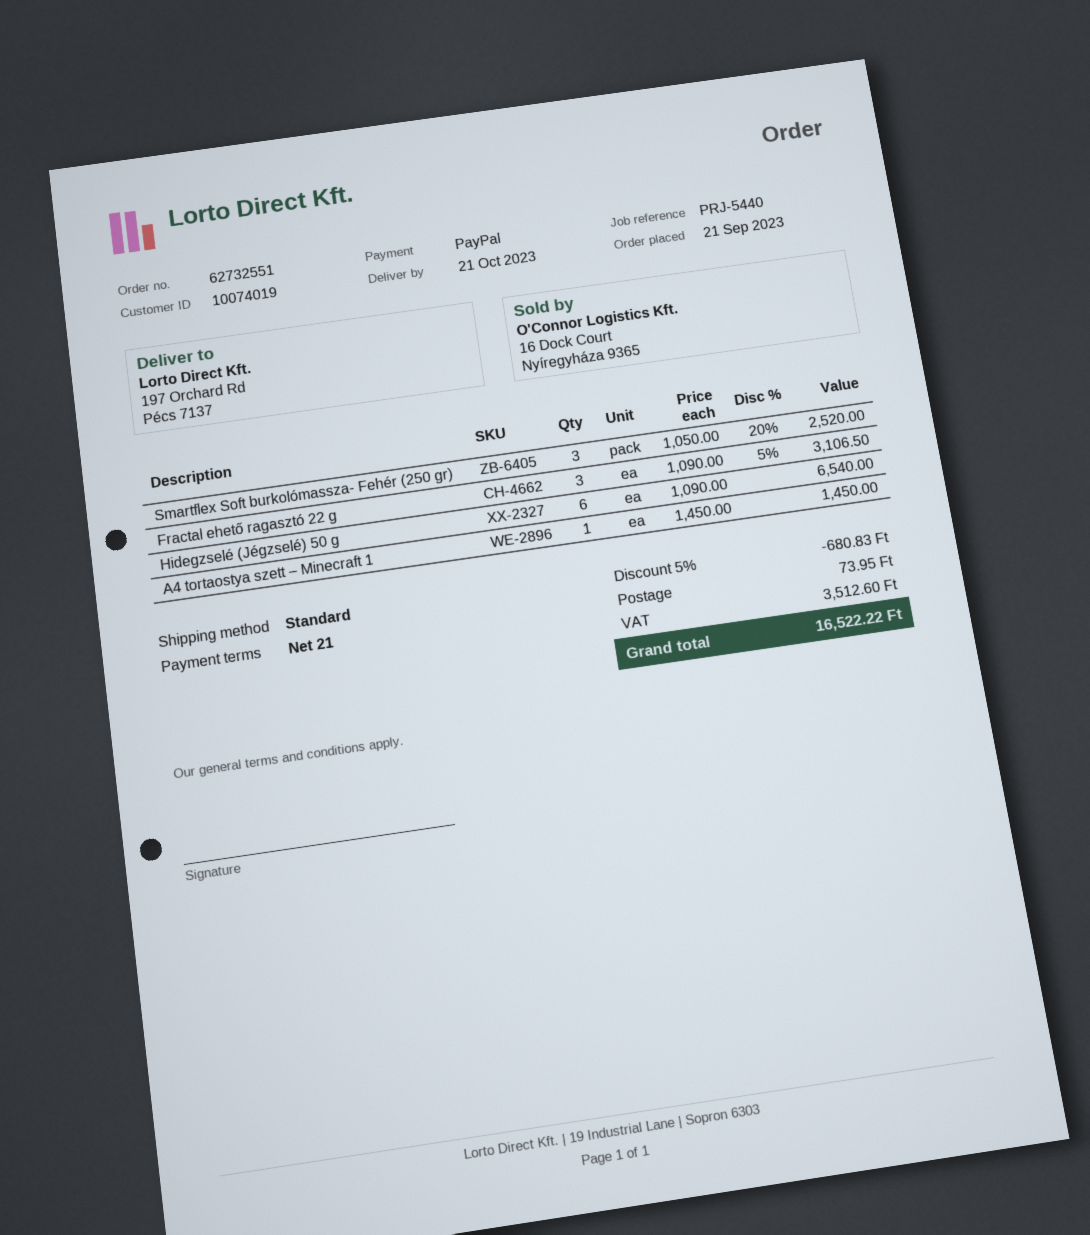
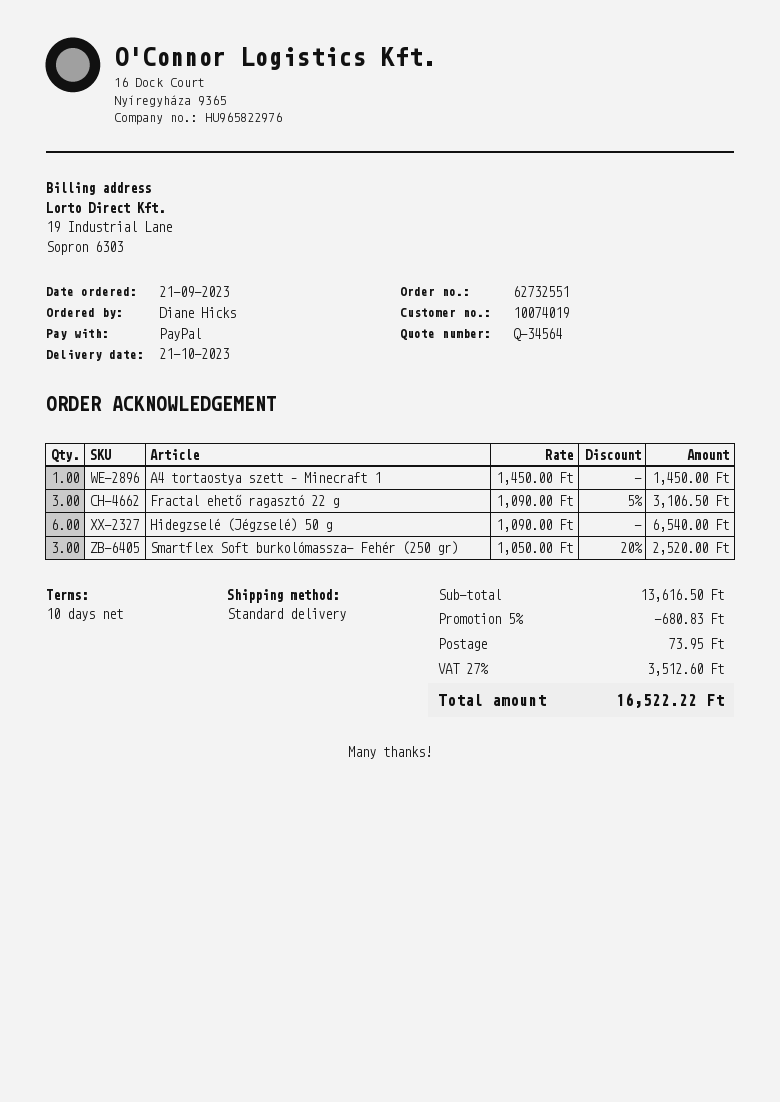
payment terms: 21 days -> 10 days

